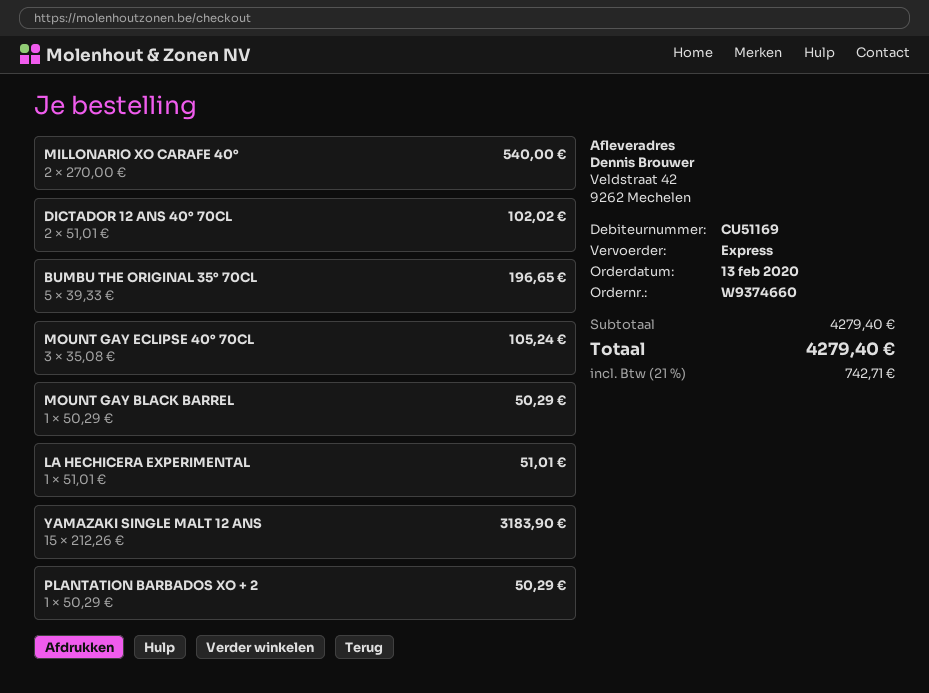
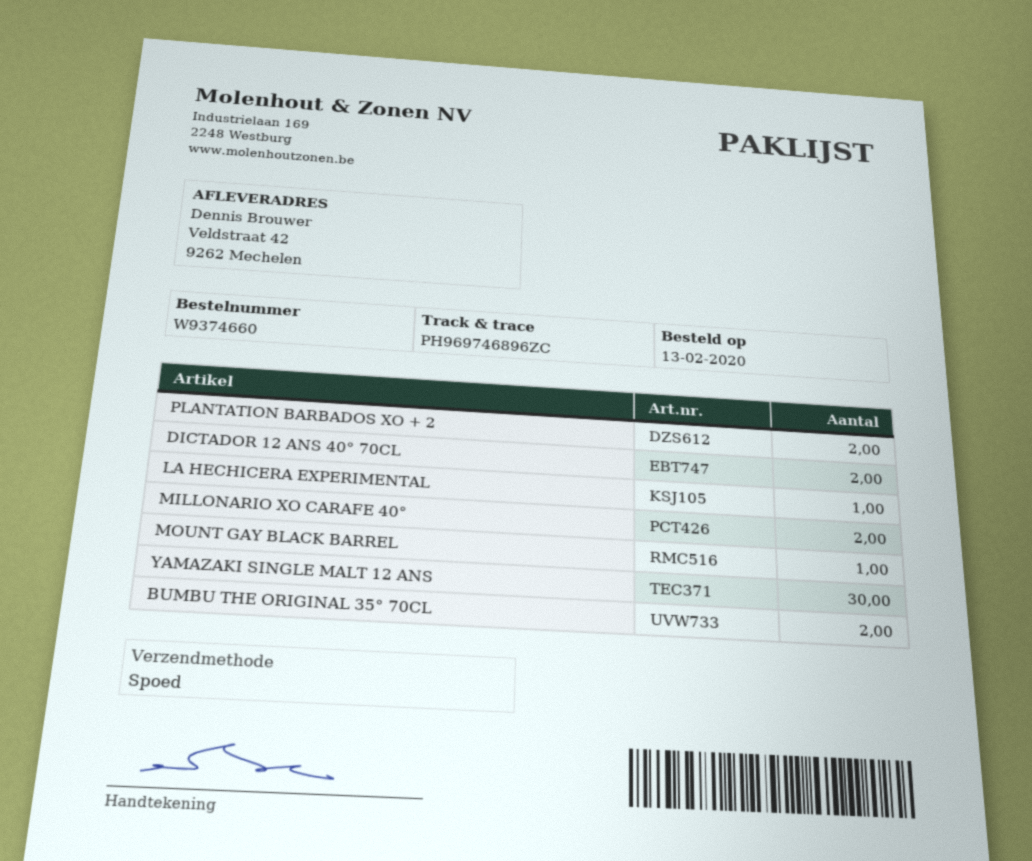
BUMBU THE ORIGINAL 35° 70CL: 5 -> 2
MOUNT GAY ECLIPSE 40° 70CL: 3 -> none
YAMAZAKI SINGLE MALT 12 ANS: 15 -> 30
PLANTATION BARBADOS XO + 2: 1 -> 2

